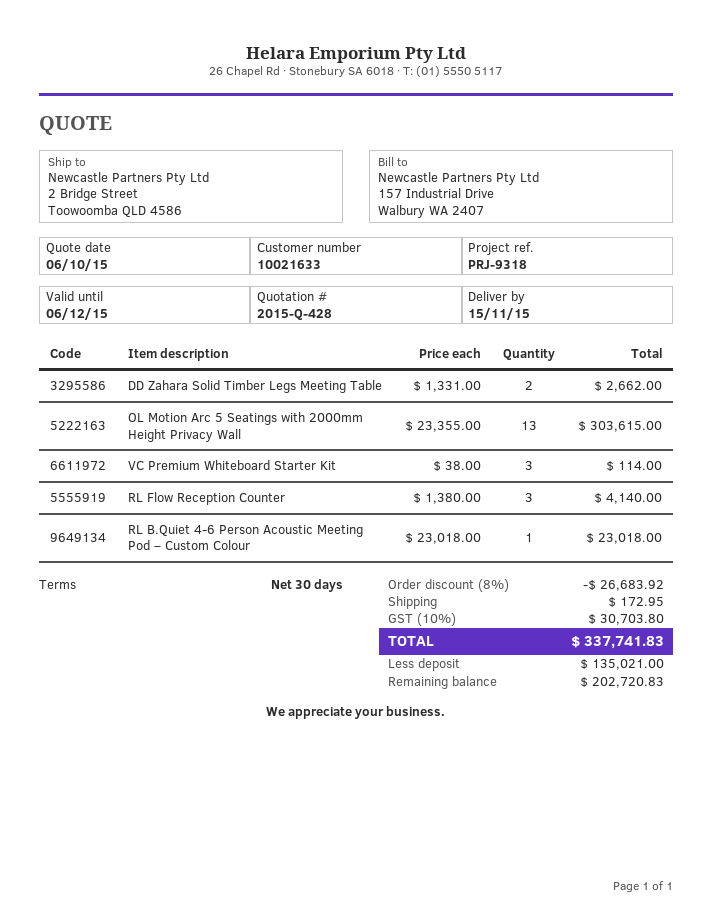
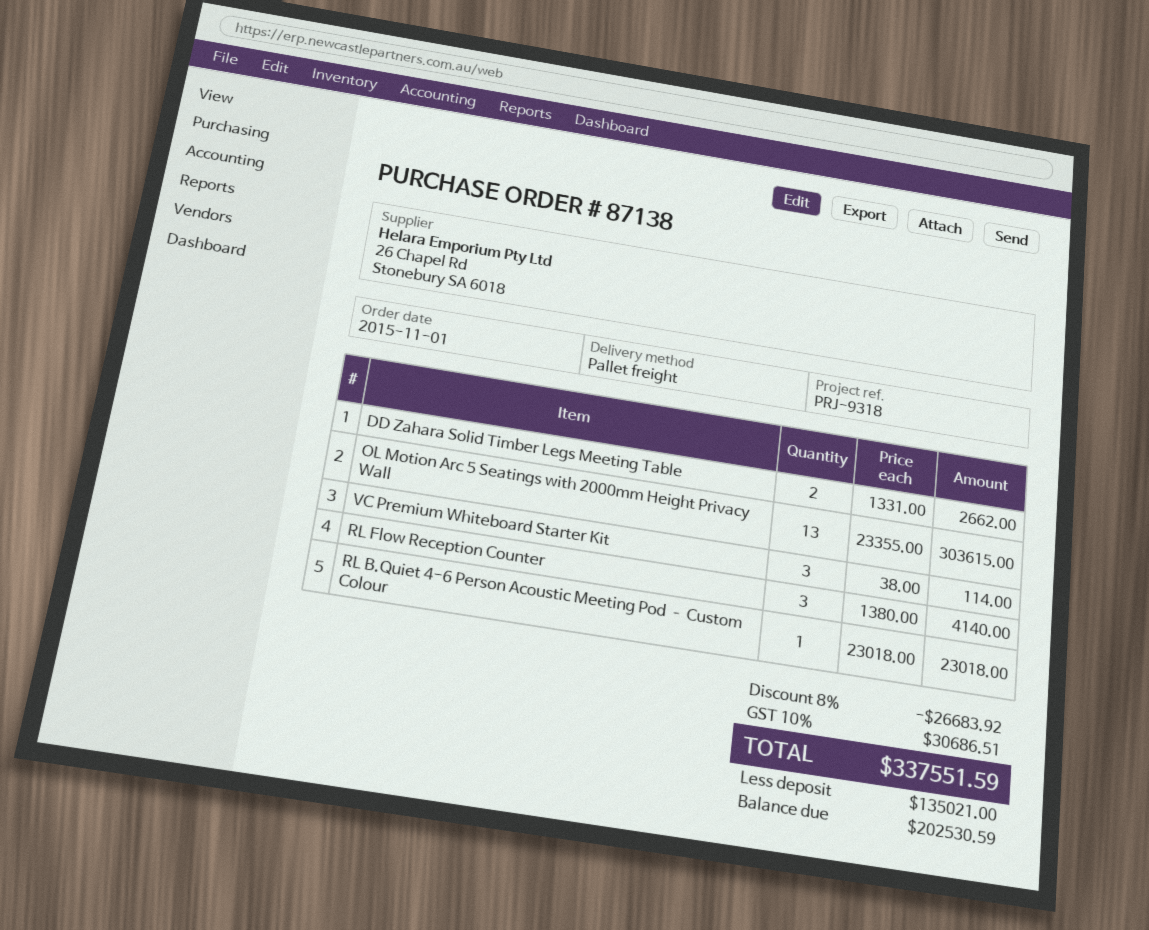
shipping: 172.95 -> none
tax: 10% = 30703.80 -> 10% = 30686.51
total: 337741.83 -> 337551.59
balance: 202720.83 -> 202530.59

